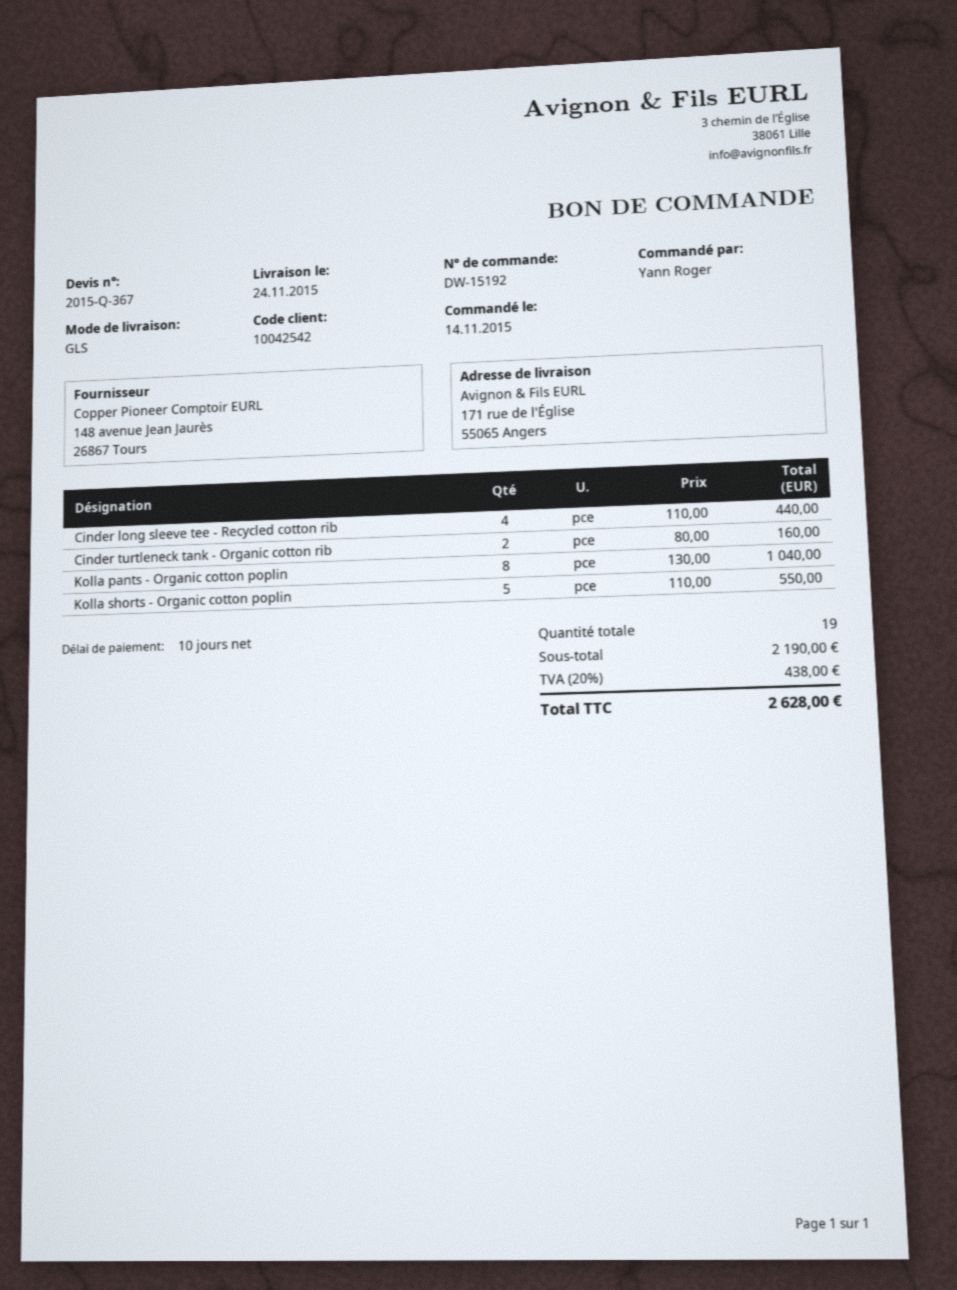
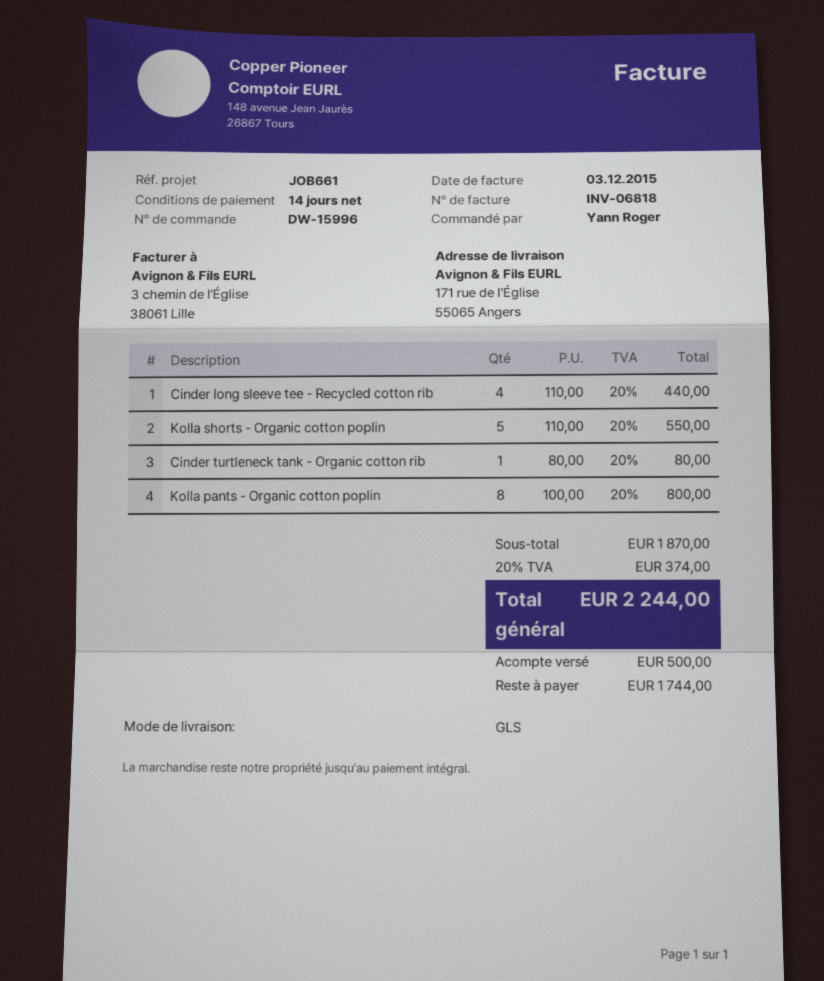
order number: DW-15192 -> DW-15996
payment terms: 10 days -> 14 days
Cinder turtleneck tank - Organic cotton rib: 2 x 80.00 = 160.00 -> 1 x 80.00 = 80.00
Kolla pants - Organic cotton poplin: 8 x 130.00 = 1040.00 -> 8 x 100.00 = 800.00
subtotal: 2190.00 -> 1870.00
tax: 20% = 438.00 -> 20% = 374.00
total: 2628.00 -> 2244.00

